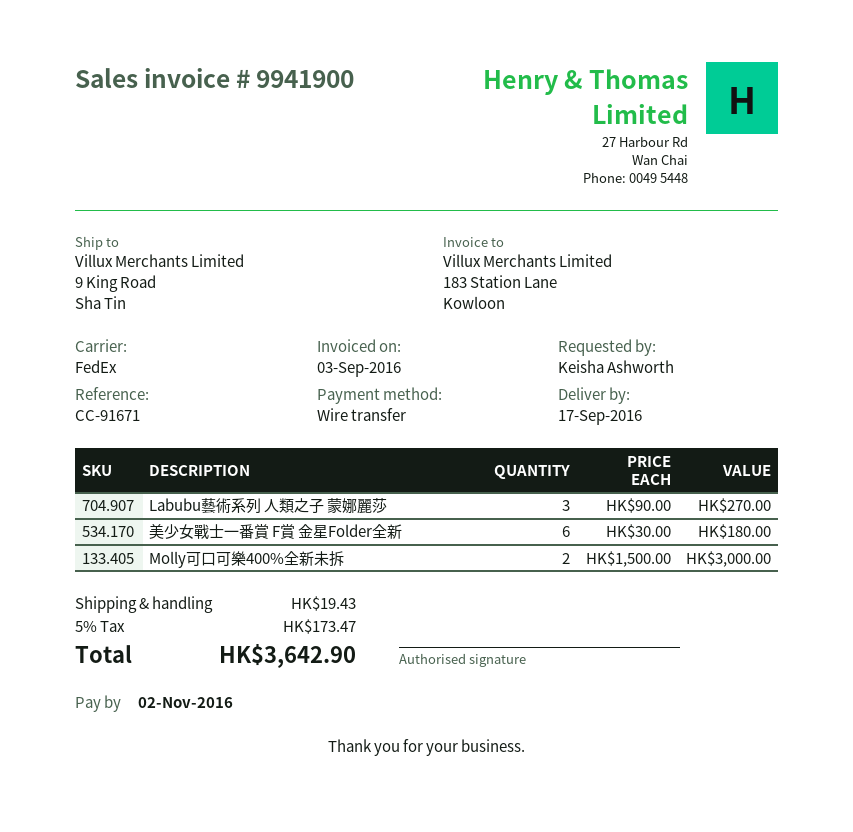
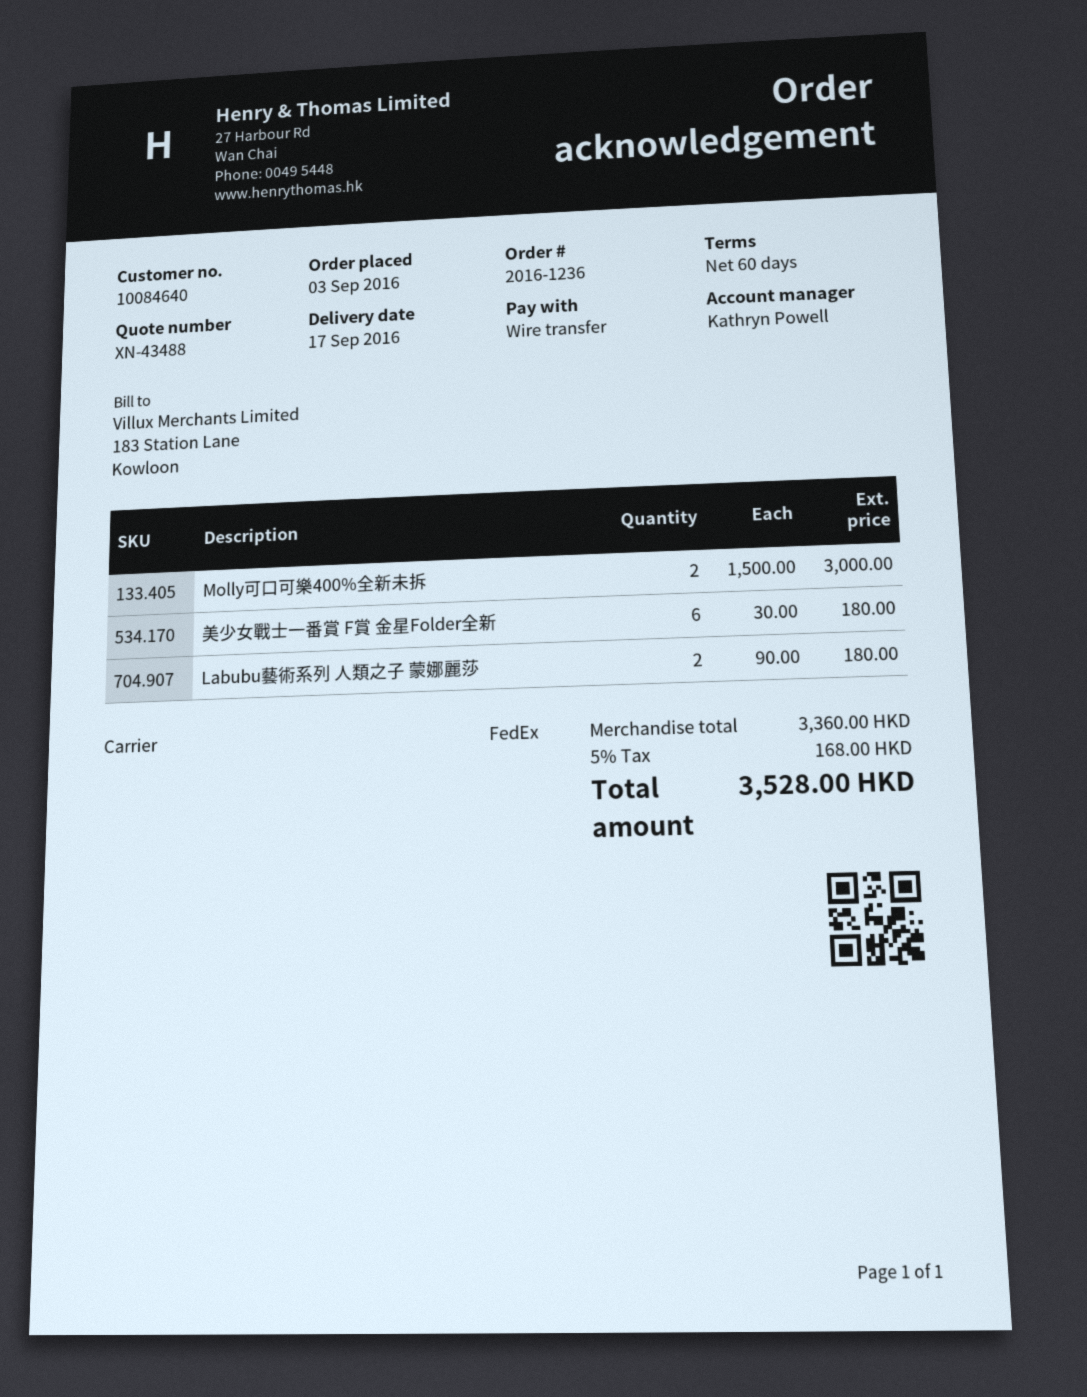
Labubu藝術系列 人類之子 蒙娜麗莎: 3 x 90.00 = 270.00 -> 2 x 90.00 = 180.00
shipping: 19.43 -> none
tax: 5% = 173.47 -> 5% = 168.00
total: 3642.90 -> 3528.00

